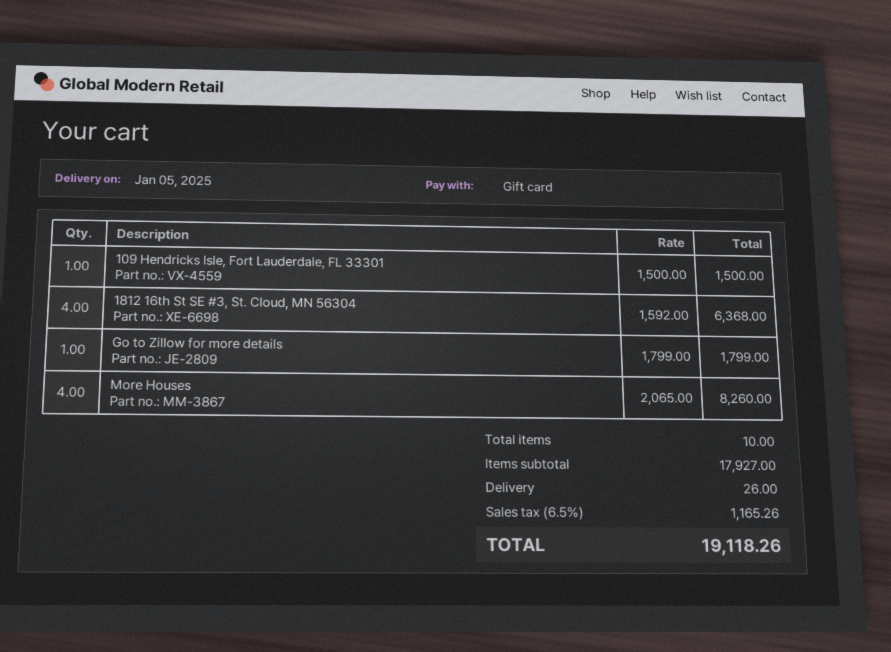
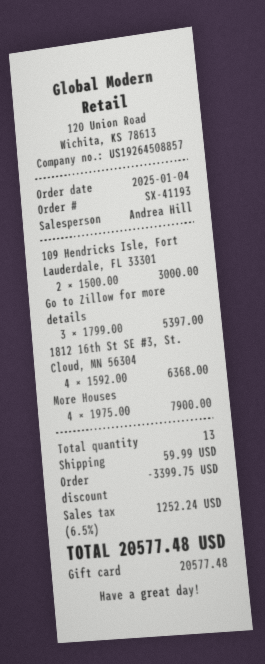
109 Hendricks Isle, Fort Lauderdale, FL 33301: 1 x 1500.00 = 1500.00 -> 2 x 1500.00 = 3000.00
Go to Zillow for more details: 1 x 1799.00 = 1799.00 -> 3 x 1799.00 = 5397.00
More Houses: 4 x 2065.00 = 8260.00 -> 4 x 1975.00 = 7900.00
total quantity: 10 -> 13
discount: none -> 3399.75
shipping: 26.00 -> 59.99
tax: 6.5% = 1165.26 -> 6.5% = 1252.24
total: 19118.26 -> 20577.48

